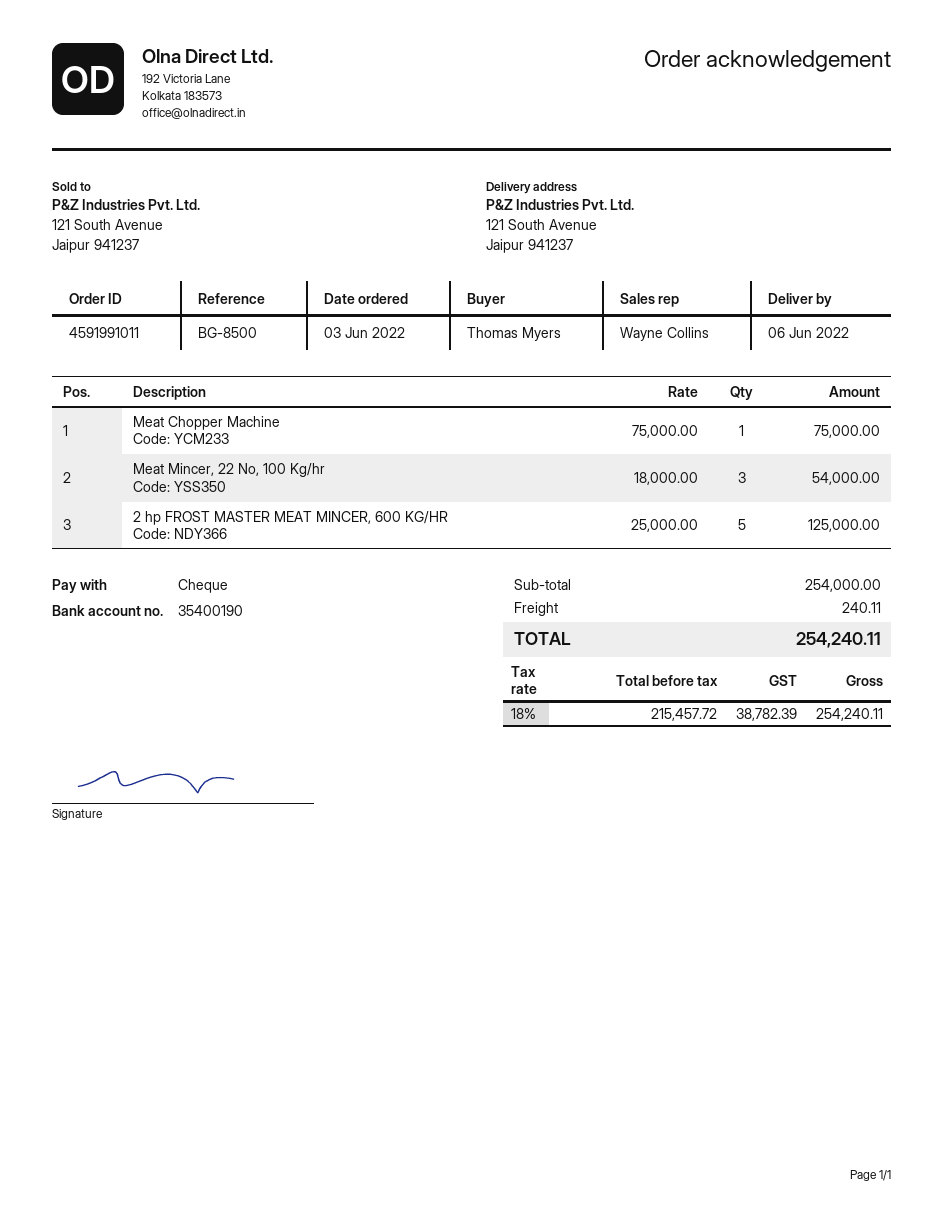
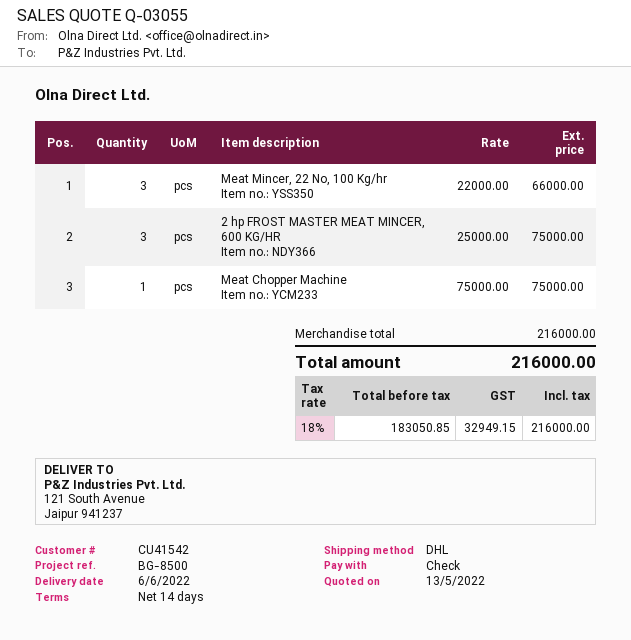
Meat Mincer, 22 No, 100 Kg/hr: 3 x 18000.00 = 54000.00 -> 3 x 22000.00 = 66000.00
2 hp FROST MASTER MEAT MINCER, 600 KG/HR: 5 x 25000.00 = 125000.00 -> 3 x 25000.00 = 75000.00
subtotal: 254000.00 -> 216000.00
shipping: 240.11 -> none
net: 215457.72 -> 183050.85
tax: 18% = 38782.39 -> 18% = 32949.15
total: 254240.11 -> 216000.00

